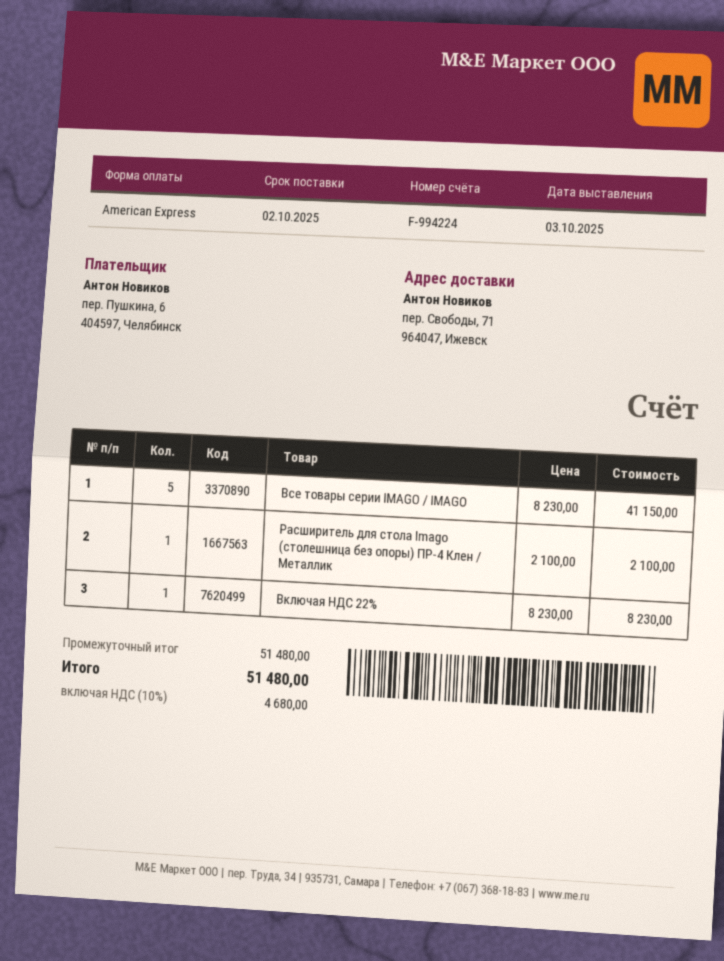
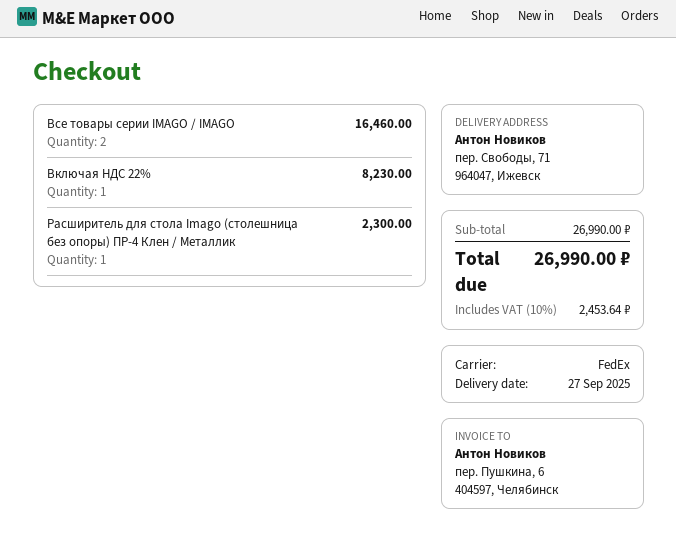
delivery date: 2025-10-02 -> 2025-09-27
Все товары серии IMAGO / IMAGO: 5 for 41150.00 -> 2 for 16460.00
Расширитель для стола Imago (столешница без опоры) ПР-4 Клен / Металлик: 1 for 2100.00 -> 1 for 2300.00
subtotal: 51480.00 -> 26990.00
tax: 10% = 4680.00 -> 10% = 2453.64
total: 51480.00 -> 26990.00

